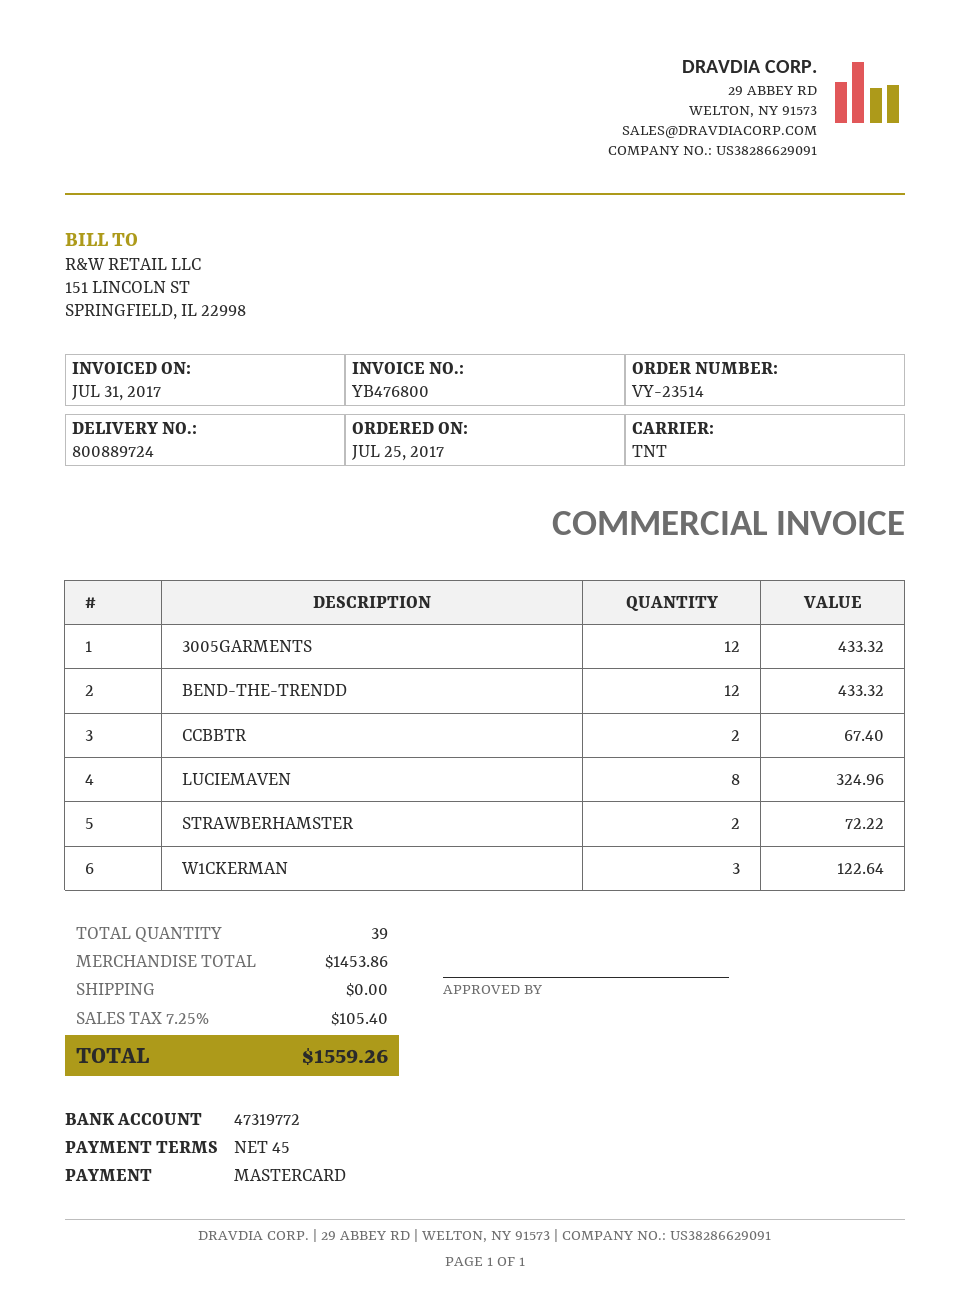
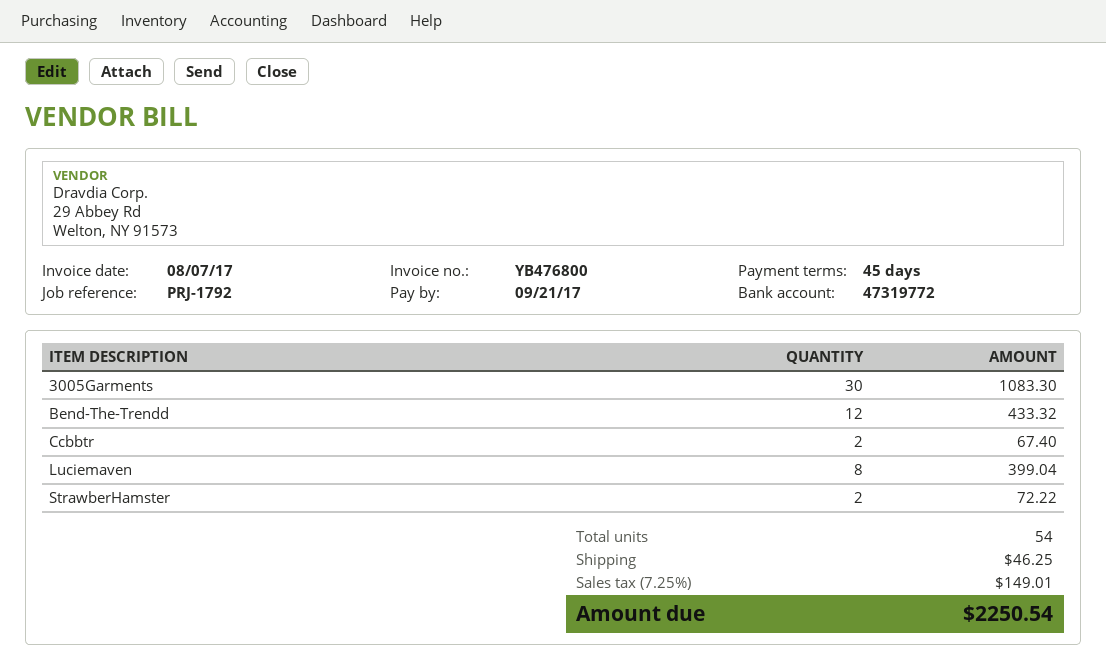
invoice date: 2017-07-31 -> 2017-08-07
3005GARMENTS: 12 for 433.32 -> 30 for 1083.30
LUCIEMAVEN: 8 for 324.96 -> 8 for 399.04
W1CKERMAN: 3 for 122.64 -> none
total quantity: 39 -> 54
shipping: 0.00 -> 46.25
tax: 7.25% = 105.40 -> 7.25% = 149.01
total: 1559.26 -> 2250.54

